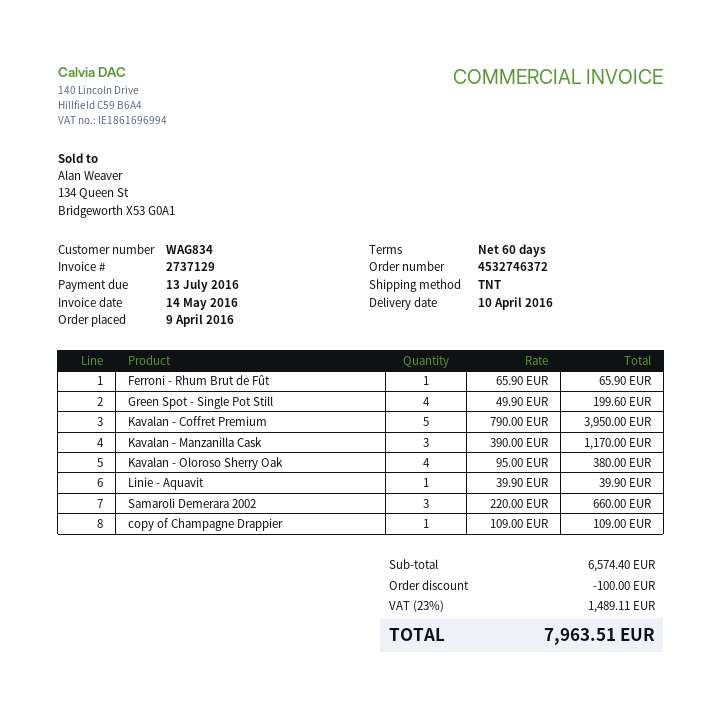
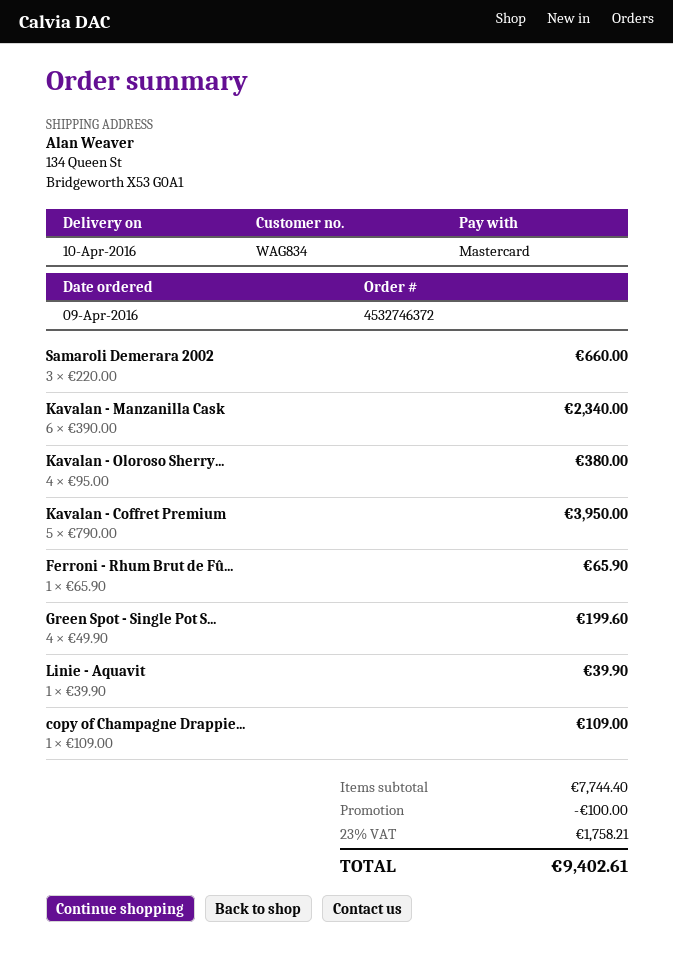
Kavalan - Manzanilla Cask: 3 x 390.00 = 1170.00 -> 6 x 390.00 = 2340.00
subtotal: 6574.40 -> 7744.40
tax: 23% = 1489.11 -> 23% = 1758.21
total: 7963.51 -> 9402.61

